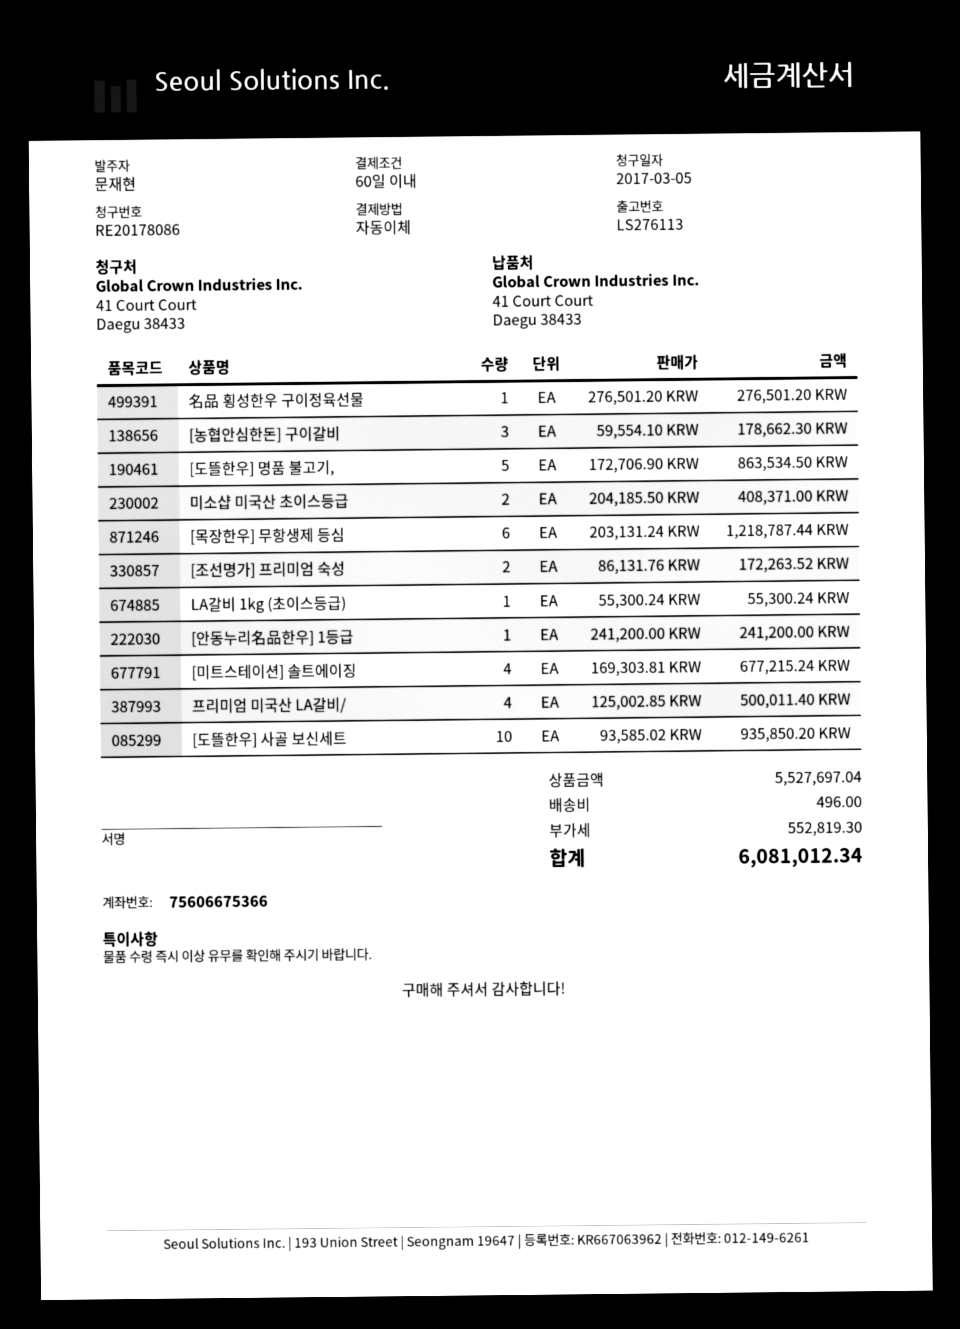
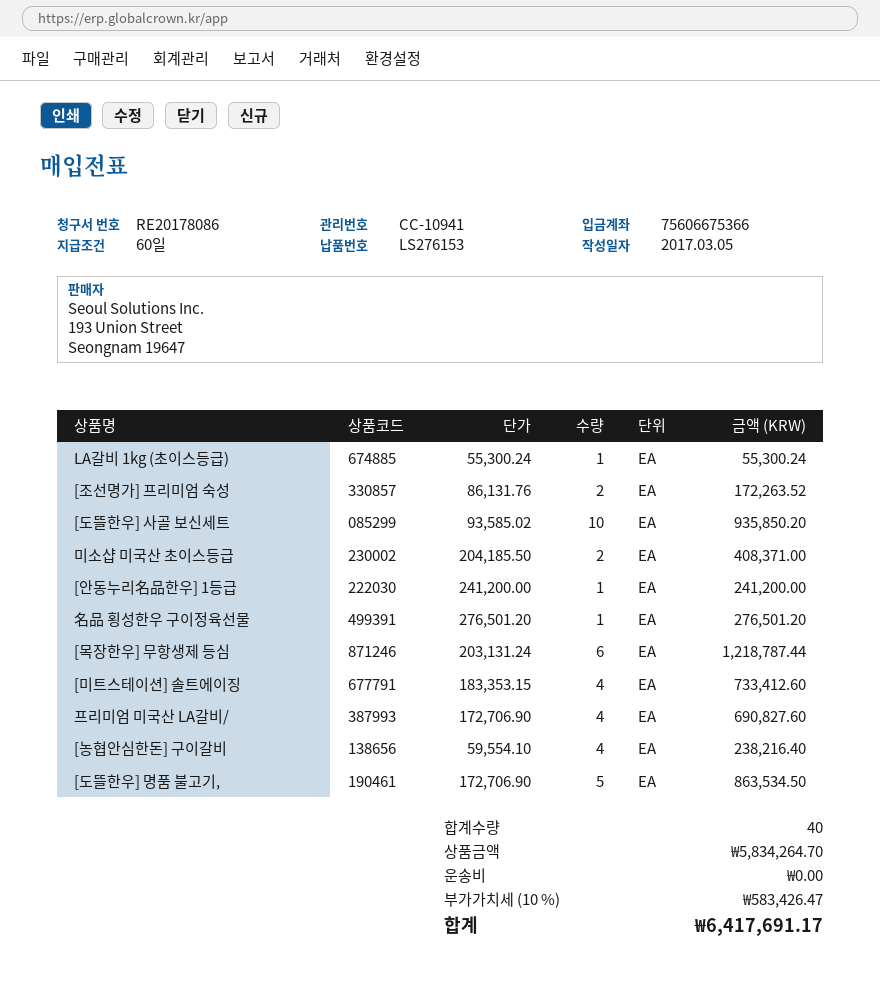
delivery note number: LS276113 -> LS276153
[농협안심한돈] 구이갈비: 3 x 59554.10 = 178662.30 -> 4 x 59554.10 = 238216.40
[미트스테이션] 솔트에이징: 4 x 169303.81 = 677215.24 -> 4 x 183353.15 = 733412.60
프리미엄 미국산 LA갈비/: 4 x 125002.85 = 500011.40 -> 4 x 172706.90 = 690827.60
subtotal: 5527697.04 -> 5834264.70
shipping: 496.00 -> 0.00
tax: 552819.30 -> 583426.47
total: 6081012.34 -> 6417691.17

